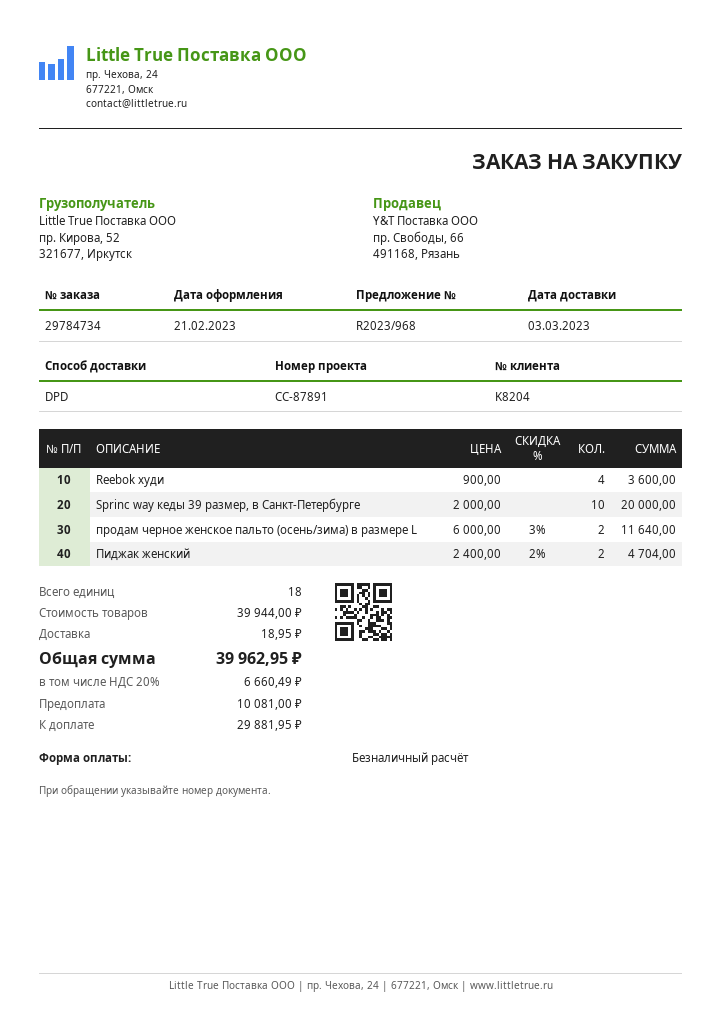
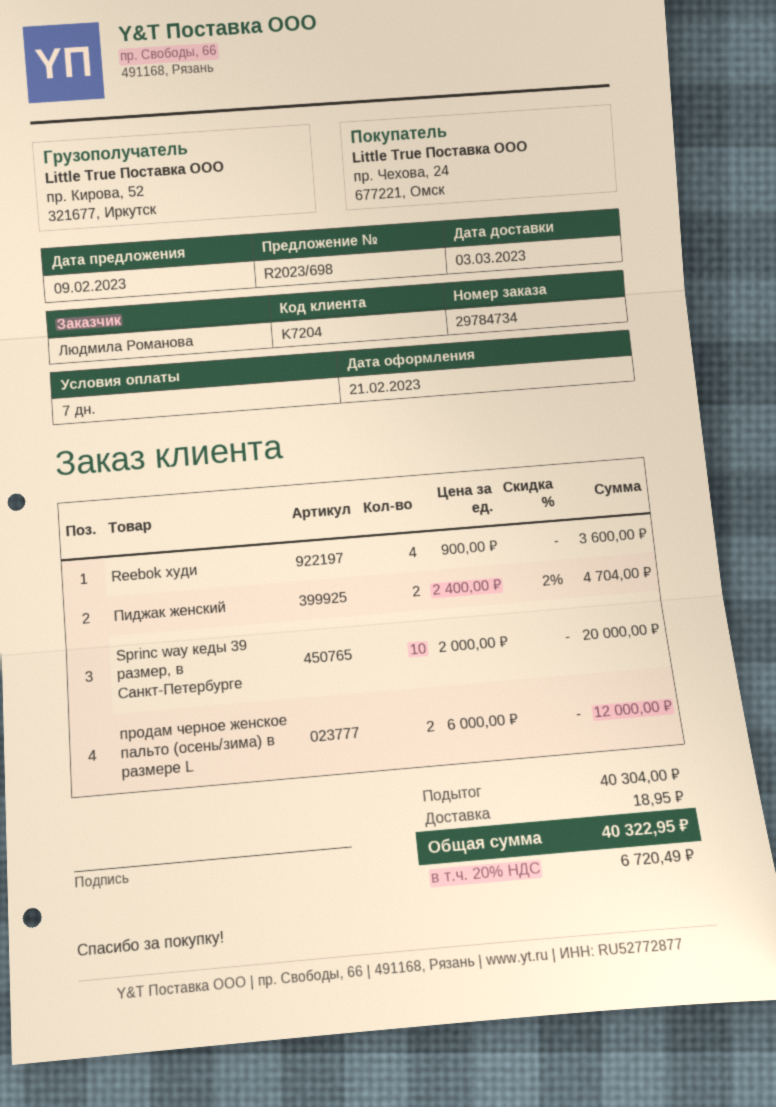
quote number: R2023/968 -> R2023/698
customer number: K8204 -> K7204
продам черное женское пальто (осень/зима) в размере L: 2 x 6000.00 - 3% = 11640.00 -> 2 x 6000.00 = 12000.00
subtotal: 39944.00 -> 40304.00
tax: 20% = 6660.49 -> 20% = 6720.49
total: 39962.95 -> 40322.95

